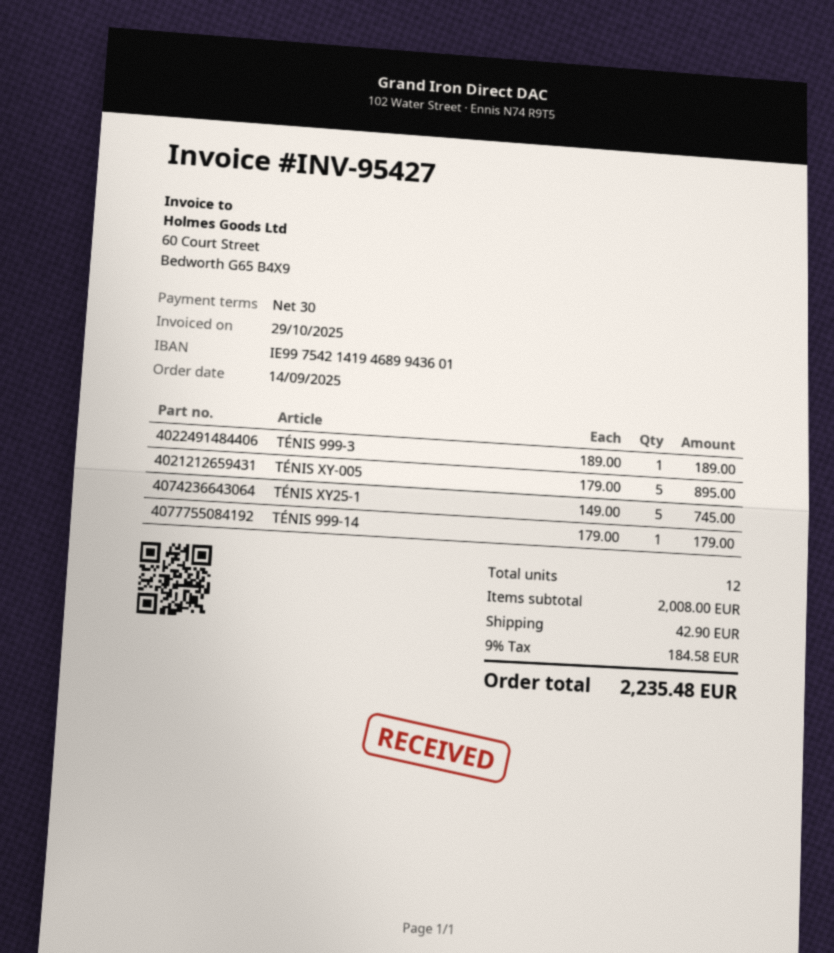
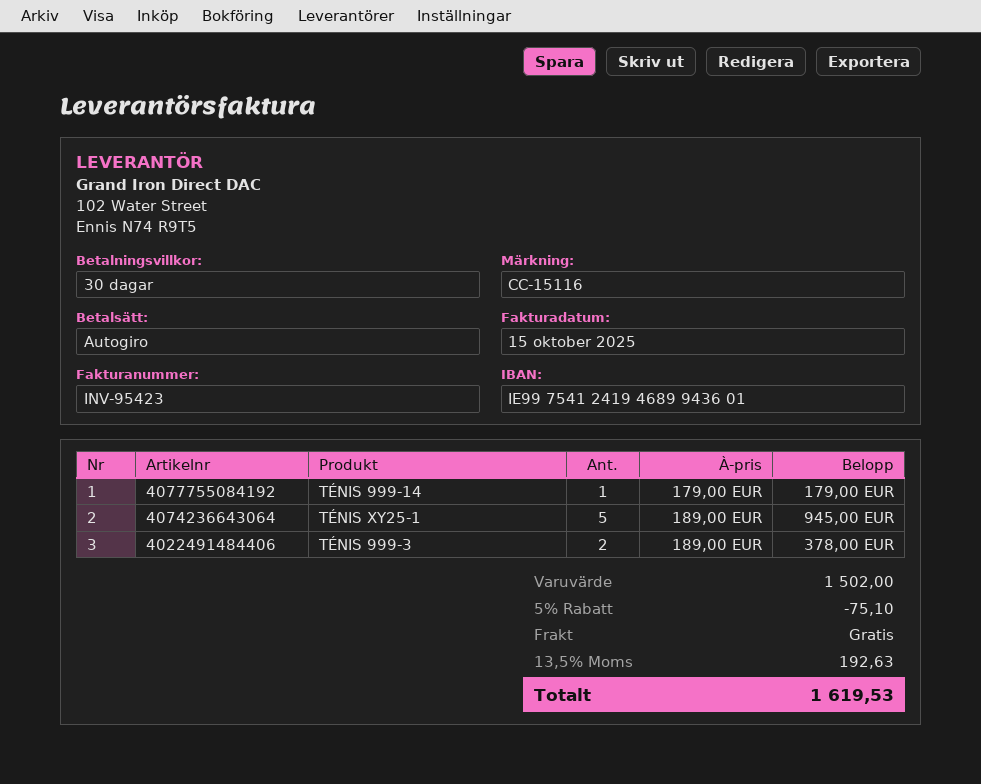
invoice number: INV-95427 -> INV-95423
invoice date: 2025-10-29 -> 2025-10-15
bank account: IE99754214194689943601 -> IE99754124194689943601
TÉNIS 999-3: 1 x 189.00 = 189.00 -> 2 x 189.00 = 378.00
TÉNIS XY-005: 5 x 179.00 = 895.00 -> none
TÉNIS XY25-1: 5 x 149.00 = 745.00 -> 5 x 189.00 = 945.00
subtotal: 2008.00 -> 1502.00
discount: none -> 5% = 75.10
shipping: 42.90 -> 0.00
tax: 9% = 184.58 -> 13.5% = 192.63
total: 2235.48 -> 1619.53

